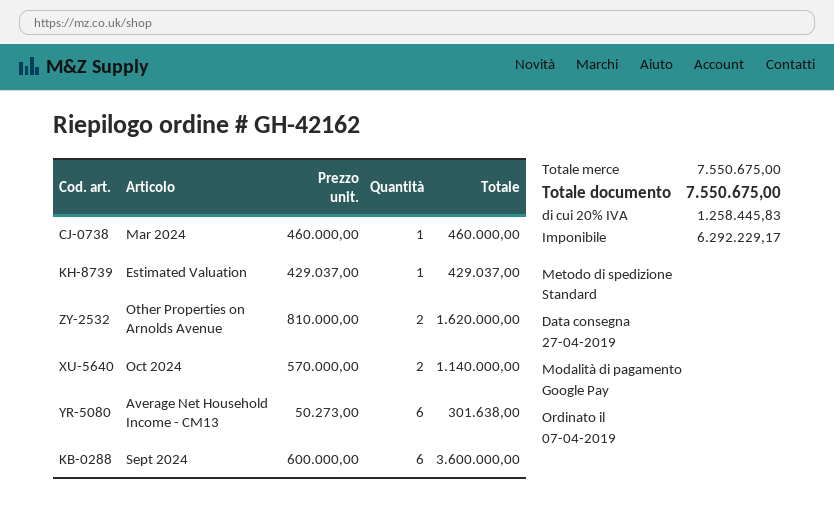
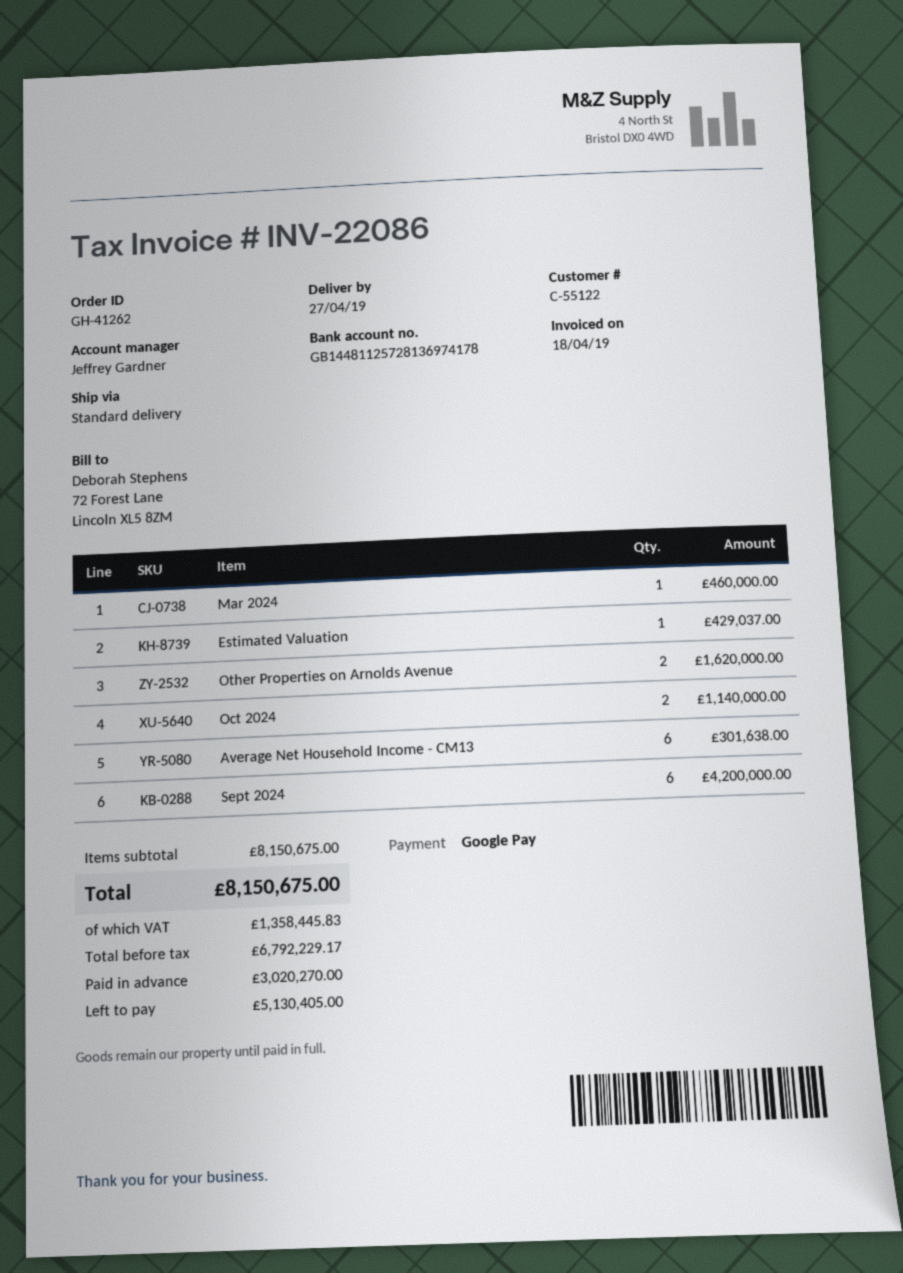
order number: GH-42162 -> GH-41262
Sept 2024: 6 for 3600000.00 -> 6 for 4200000.00
subtotal: 7550675.00 -> 8150675.00
net: 6292229.17 -> 6792229.17
tax: 1258445.83 -> 1358445.83
total: 7550675.00 -> 8150675.00

